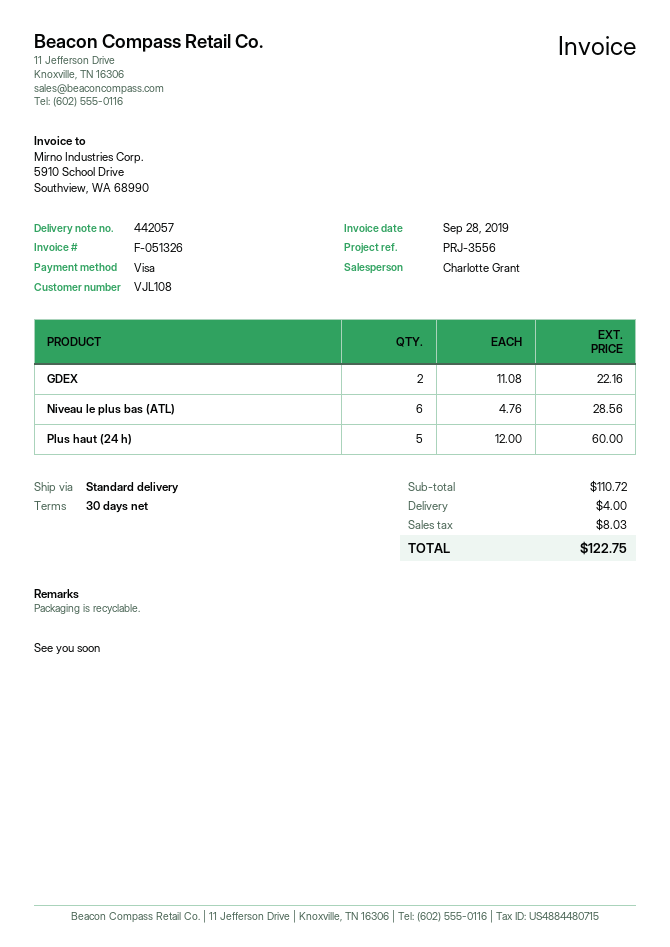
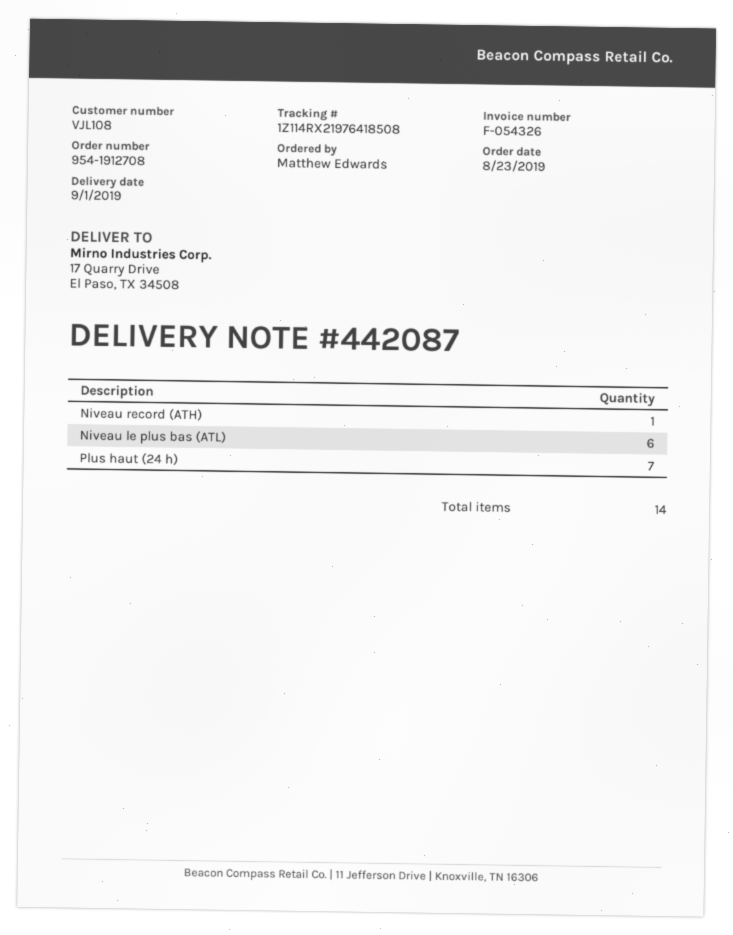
delivery note number: 442057 -> 442087
invoice number: F-051326 -> F-054326
GDEX: 2 -> none
Plus haut (24 h): 5 -> 7
Niveau record (ATH): none -> 1

